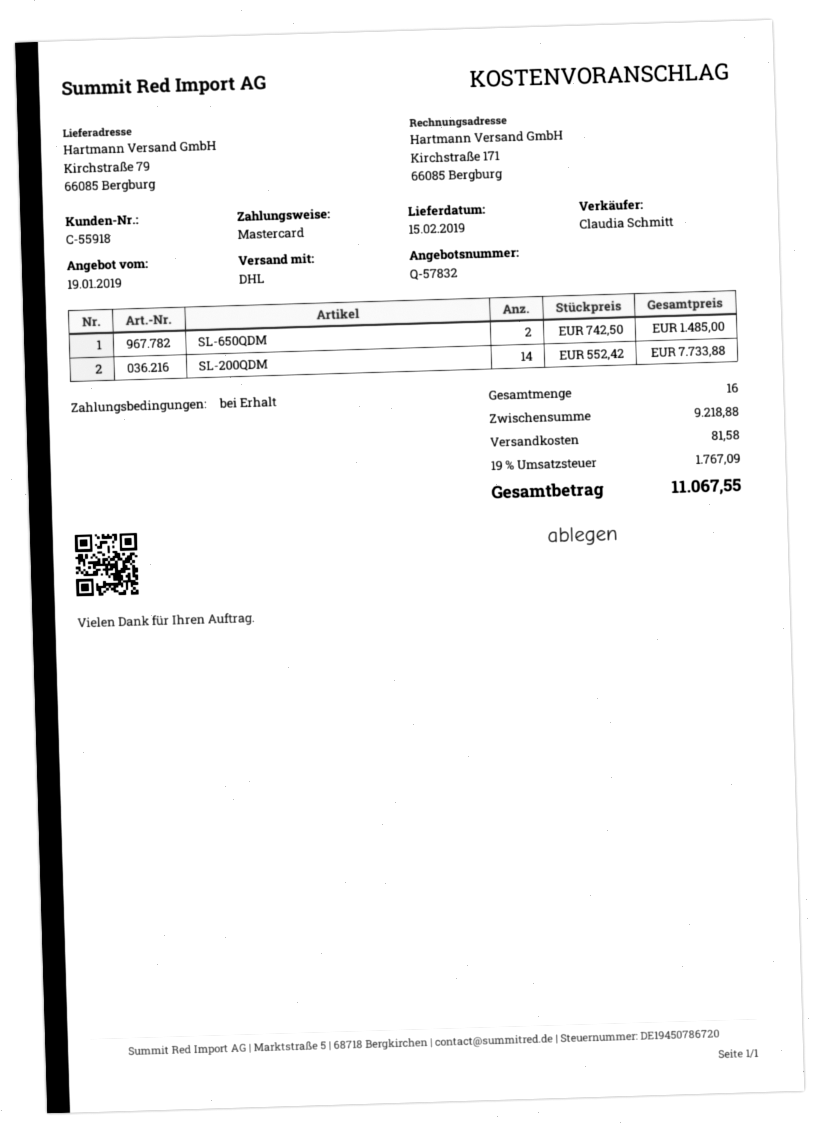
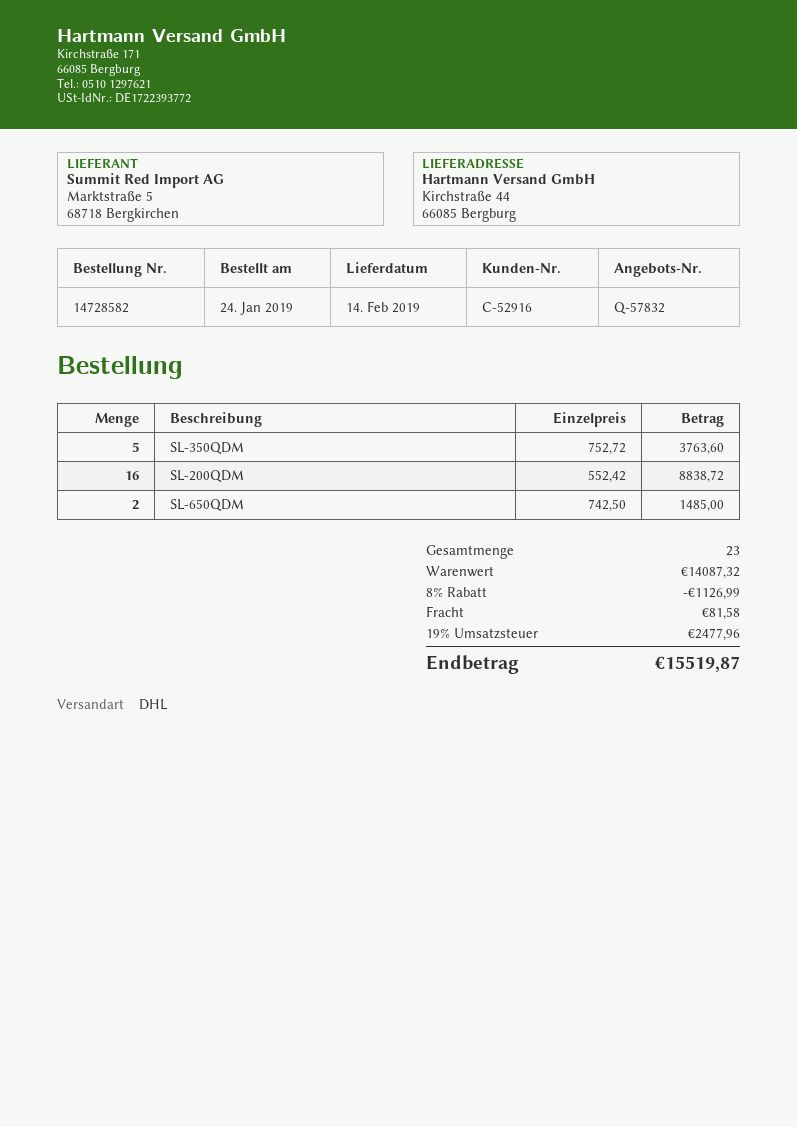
delivery date: 2019-02-15 -> 2019-02-14
customer number: C-55918 -> C-52916
ship to: Kirchstraße 79, 66085 Bergburg -> Kirchstraße 44, 66085 Bergburg
SL-200QDM: 14 x 552.42 = 7733.88 -> 16 x 552.42 = 8838.72
SL-350QDM: none -> 5 x 752.72 = 3763.60
total quantity: 16 -> 23
subtotal: 9218.88 -> 14087.32
discount: none -> 8% = 1126.99
tax: 19% = 1767.09 -> 19% = 2477.96
total: 11067.55 -> 15519.87

